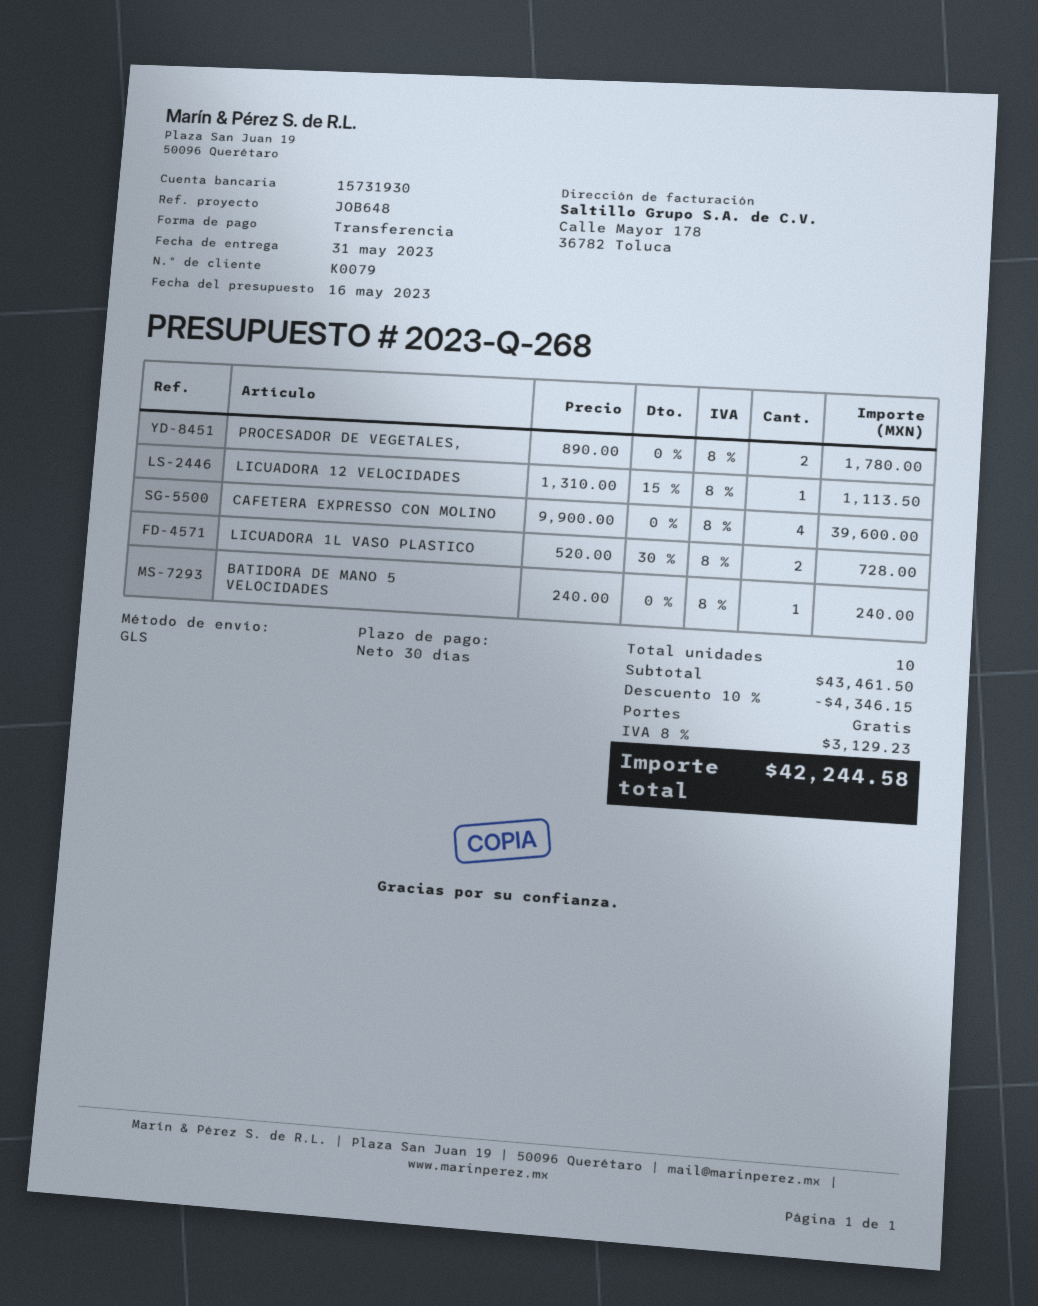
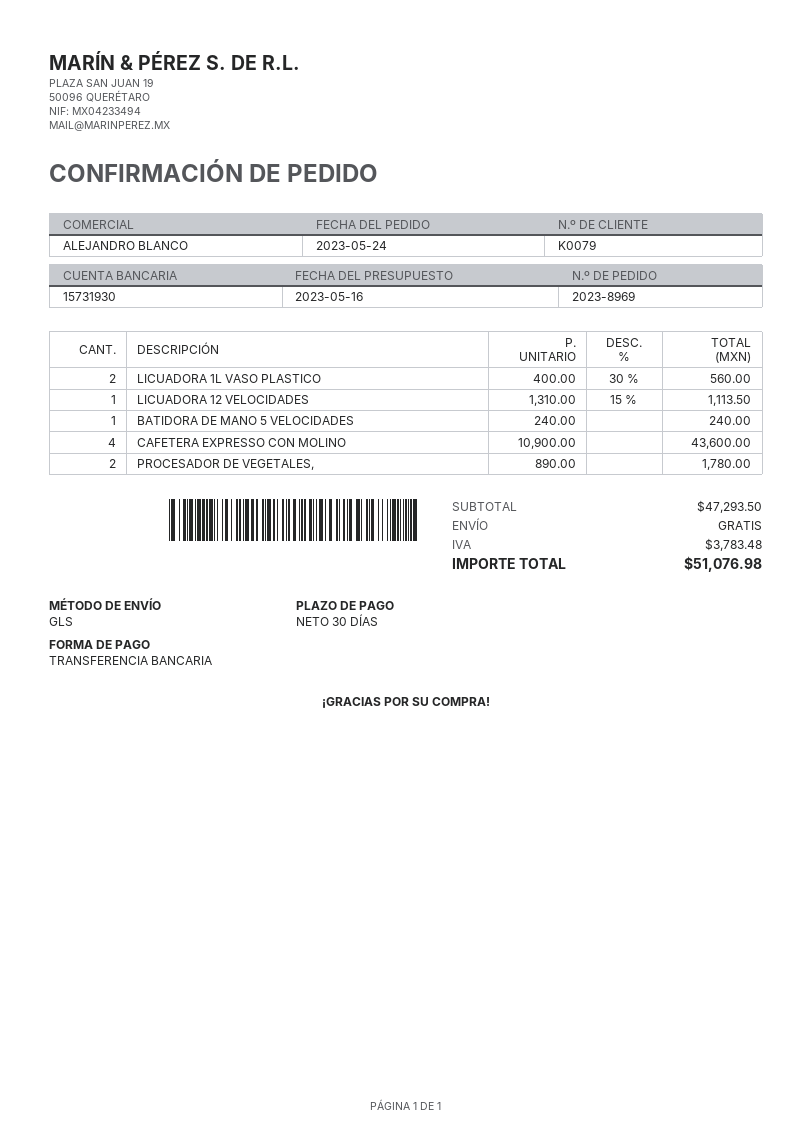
CAFETERA EXPRESSO CON MOLINO: 4 x 9900.00 = 39600.00 -> 4 x 10900.00 = 43600.00
LICUADORA 1L VASO PLASTICO: 2 x 520.00 - 30% = 728.00 -> 2 x 400.00 - 30% = 560.00
subtotal: 43461.50 -> 47293.50
discount: 10% = 4346.15 -> none
tax: 3129.23 -> 3783.48
total: 42244.58 -> 51076.98

